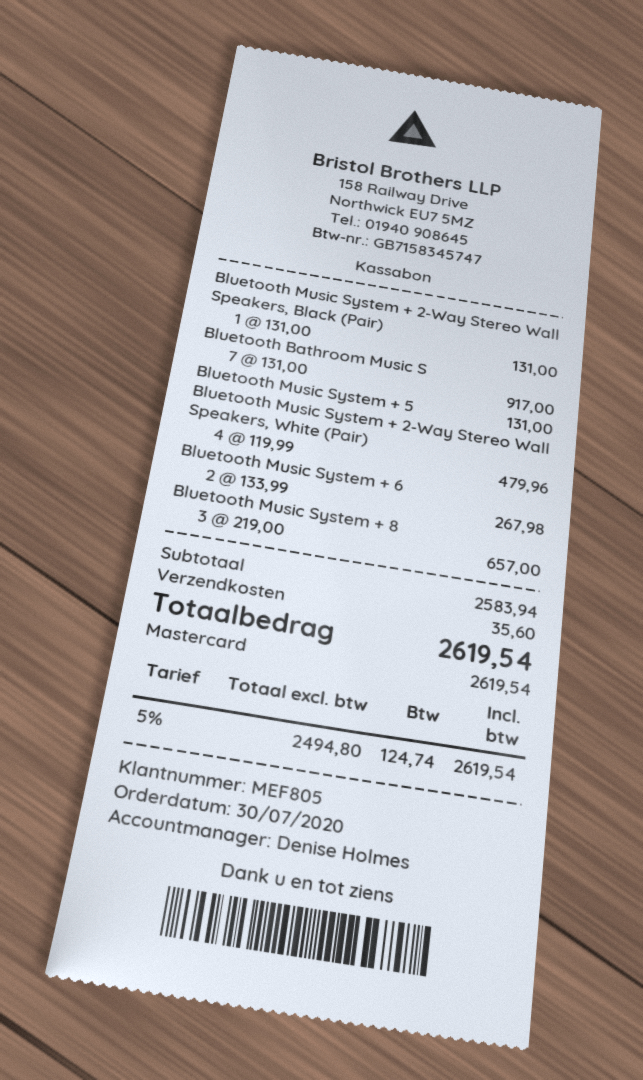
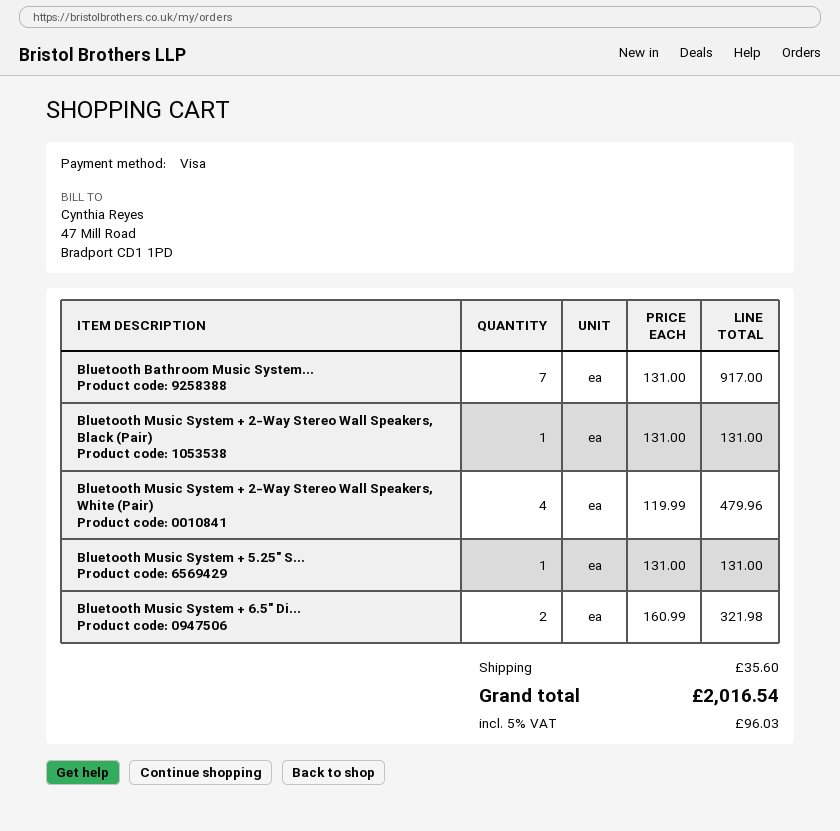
payment method: Mastercard -> Visa
Bluetooth Music System + 6: 2 x 133.99 = 267.98 -> 2 x 160.99 = 321.98
Bluetooth Music System + 8: 3 x 219.00 = 657.00 -> none
tax: 5% = 124.74 -> 5% = 96.03
total: 2619.54 -> 2016.54

